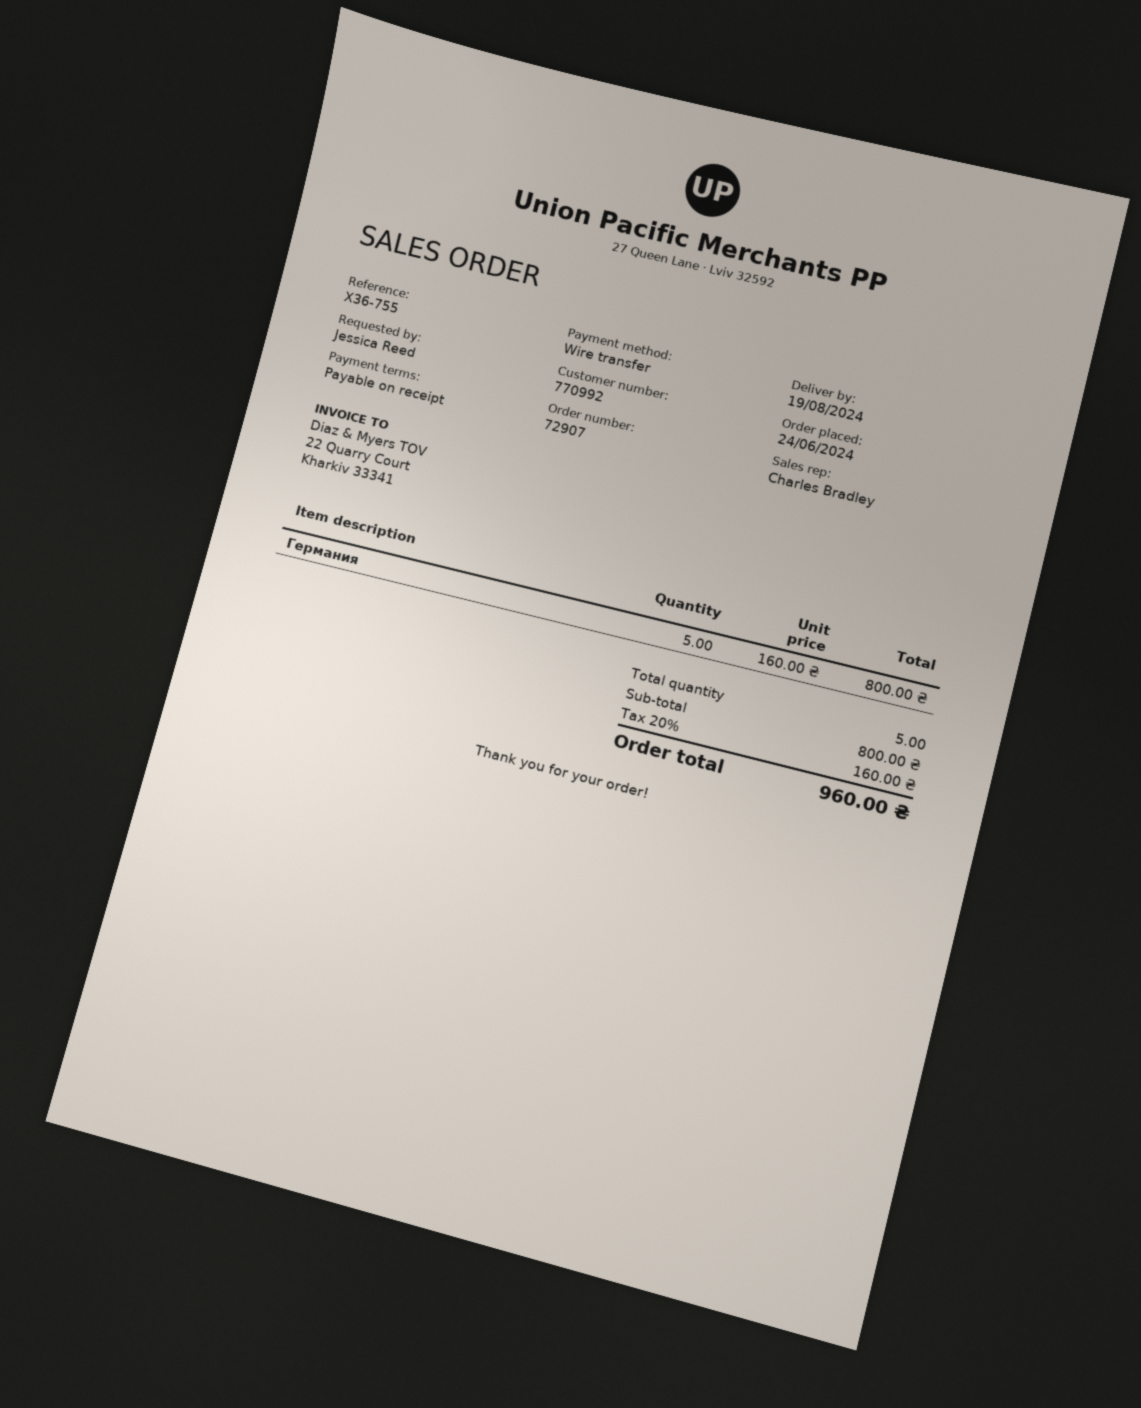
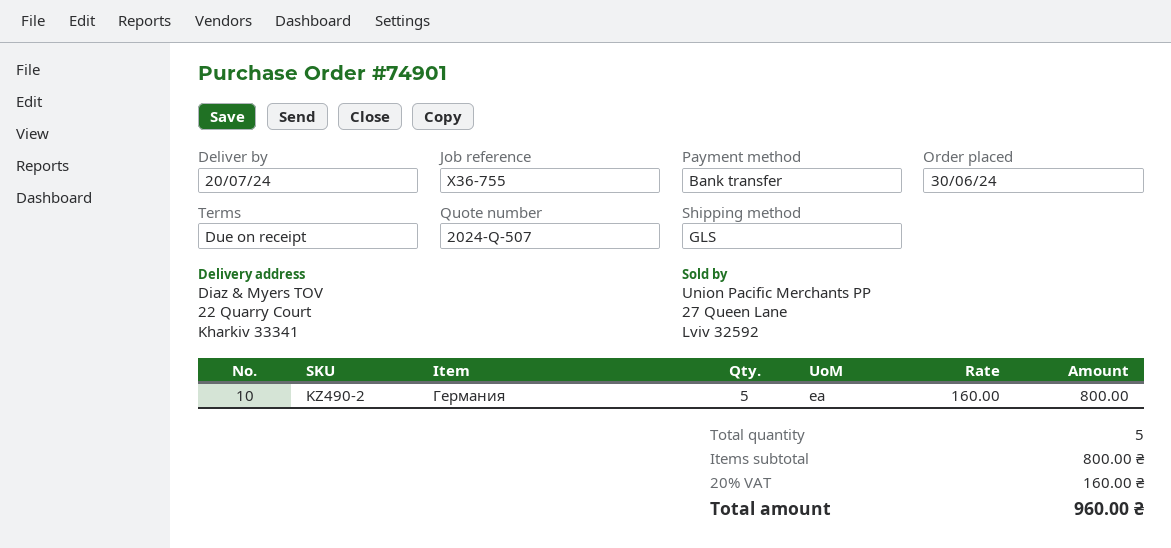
order number: 72907 -> 74901
order date: 2024-06-24 -> 2024-06-30
delivery date: 2024-08-19 -> 2024-07-20

